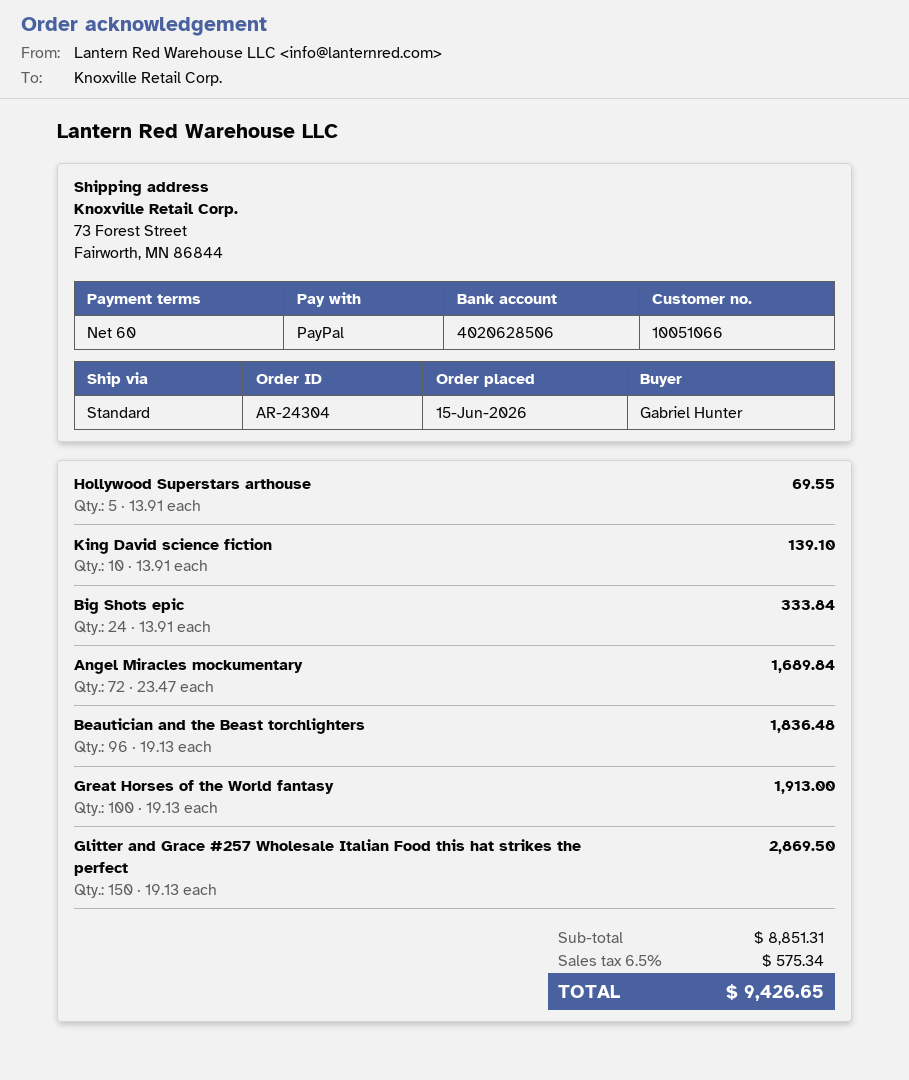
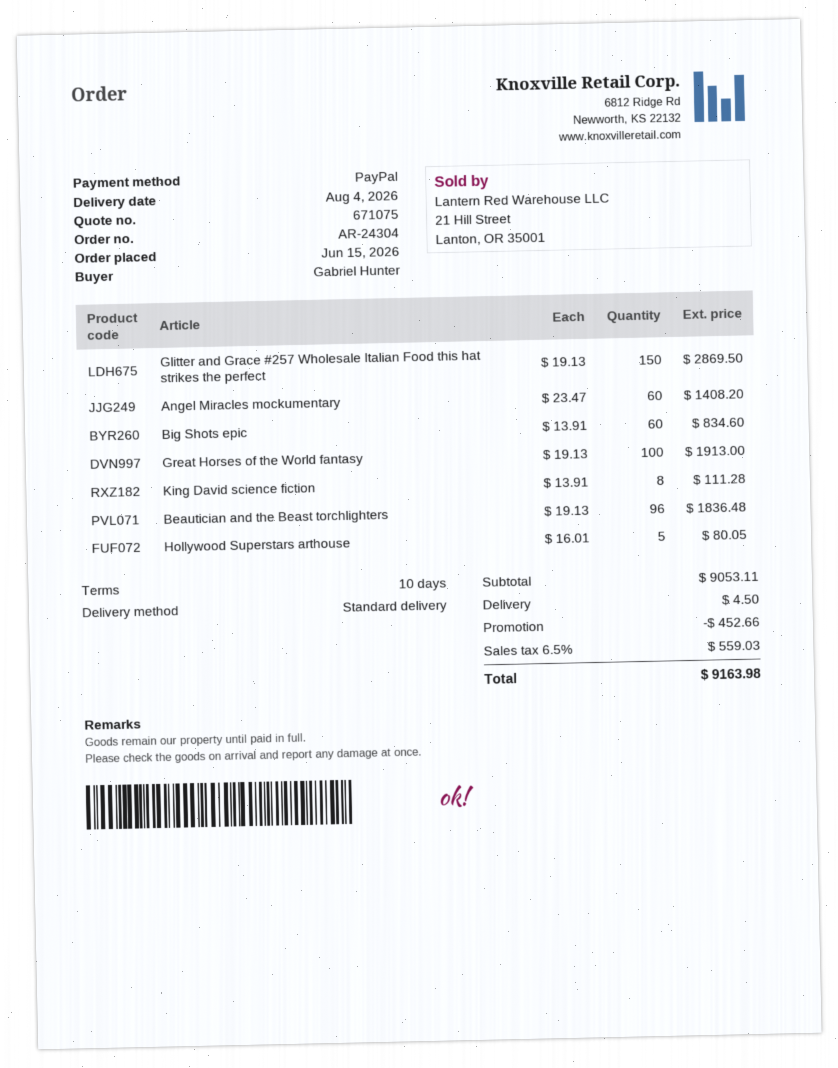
payment terms: 60 days -> 10 days
Hollywood Superstars arthouse: 5 x 13.91 = 69.55 -> 5 x 16.01 = 80.05
King David science fiction: 10 x 13.91 = 139.10 -> 8 x 13.91 = 111.28
Big Shots epic: 24 x 13.91 = 333.84 -> 60 x 13.91 = 834.60
Angel Miracles mockumentary: 72 x 23.47 = 1689.84 -> 60 x 23.47 = 1408.20
subtotal: 8851.31 -> 9053.11
discount: none -> 452.66
shipping: none -> 4.50
tax: 6.5% = 575.34 -> 6.5% = 559.03
total: 9426.65 -> 9163.98

